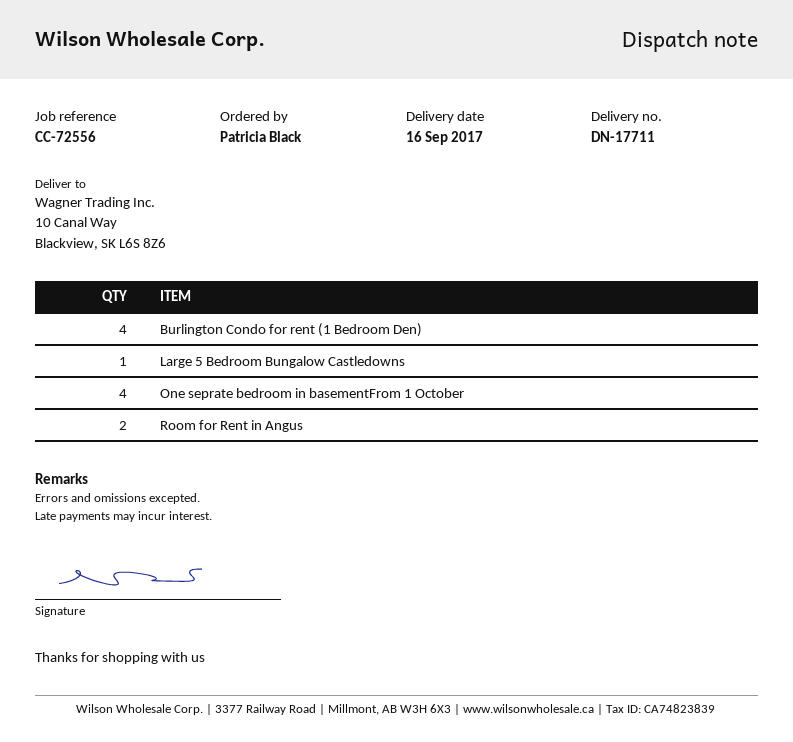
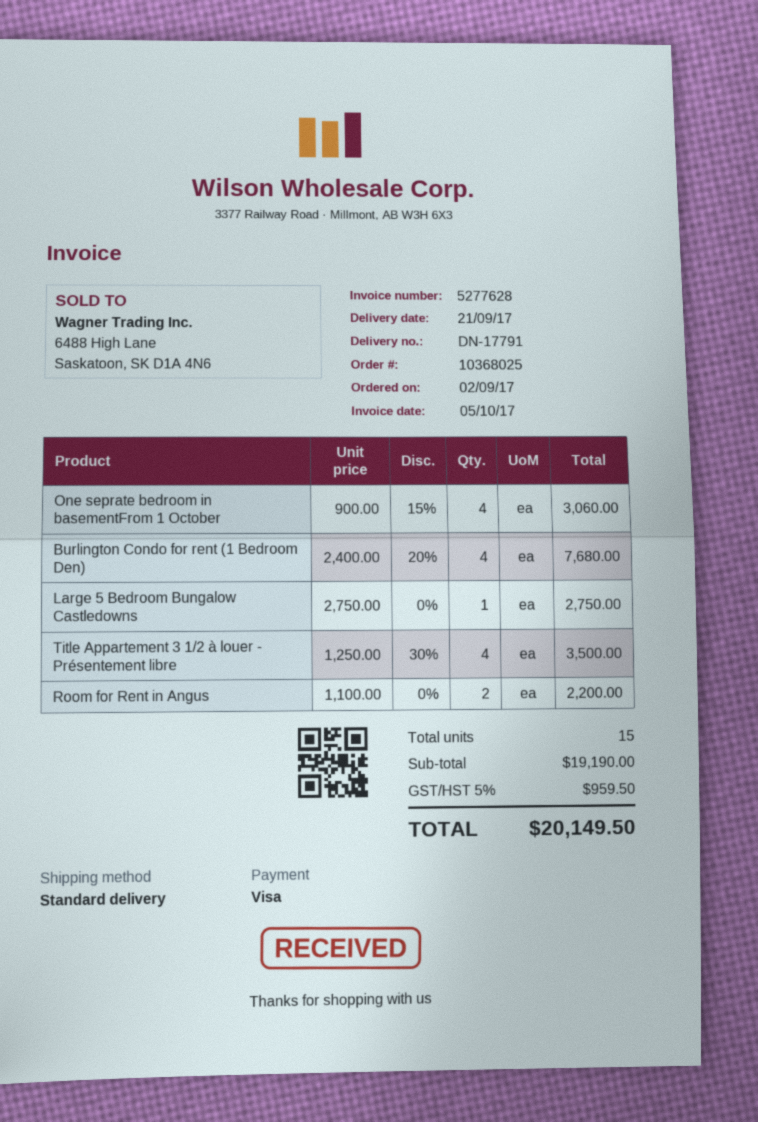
delivery note number: DN-17711 -> DN-17791
delivery date: 2017-09-16 -> 2017-09-21
Title Appartement 3 1/2 à louer - Présentement libre: none -> 4

